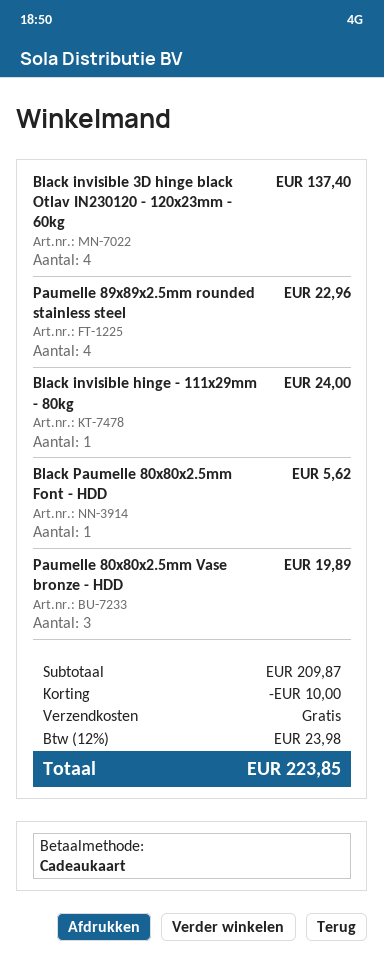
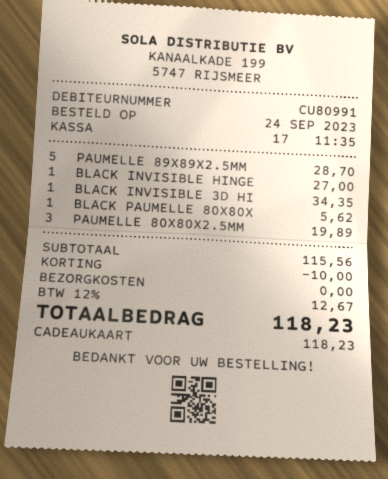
Black invisible 3D hinge black Otlav IN230120 - 120x23mm - 60kg: 4 for 137.40 -> 1 for 34.35
Paumelle 89x89x2.5mm rounded stainless steel: 4 for 22.96 -> 5 for 28.70
Black invisible hinge - 111x29mm - 80kg: 1 for 24.00 -> 1 for 27.00
subtotal: 209.87 -> 115.56
tax: 12% = 23.98 -> 12% = 12.67
total: 223.85 -> 118.23

